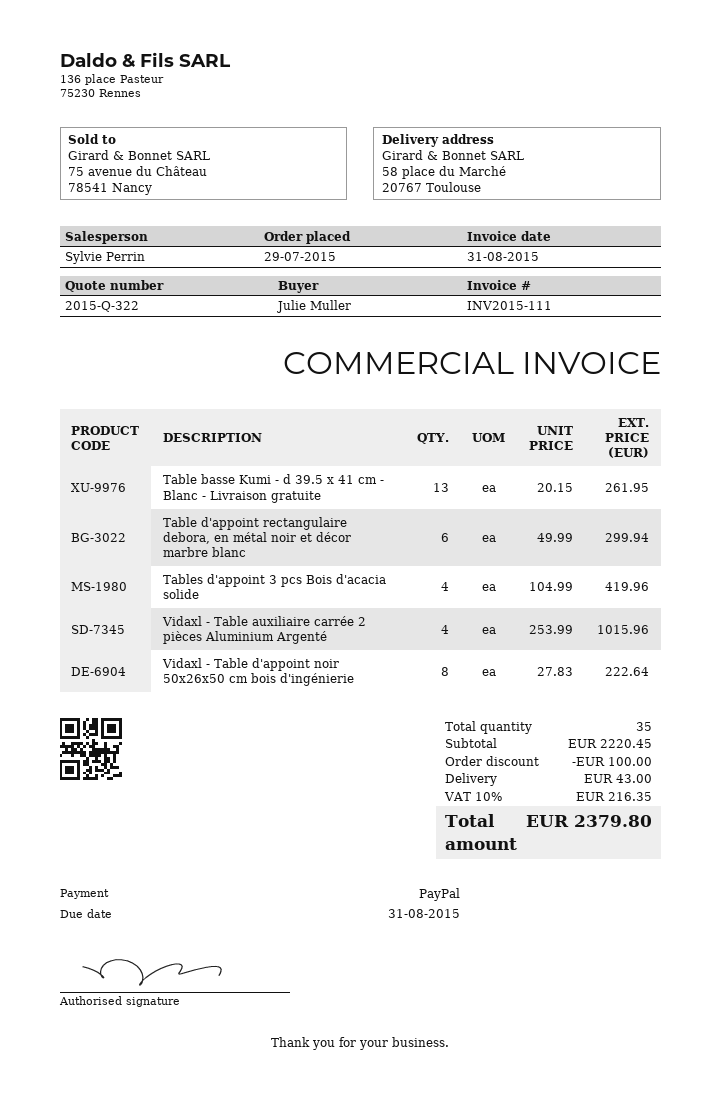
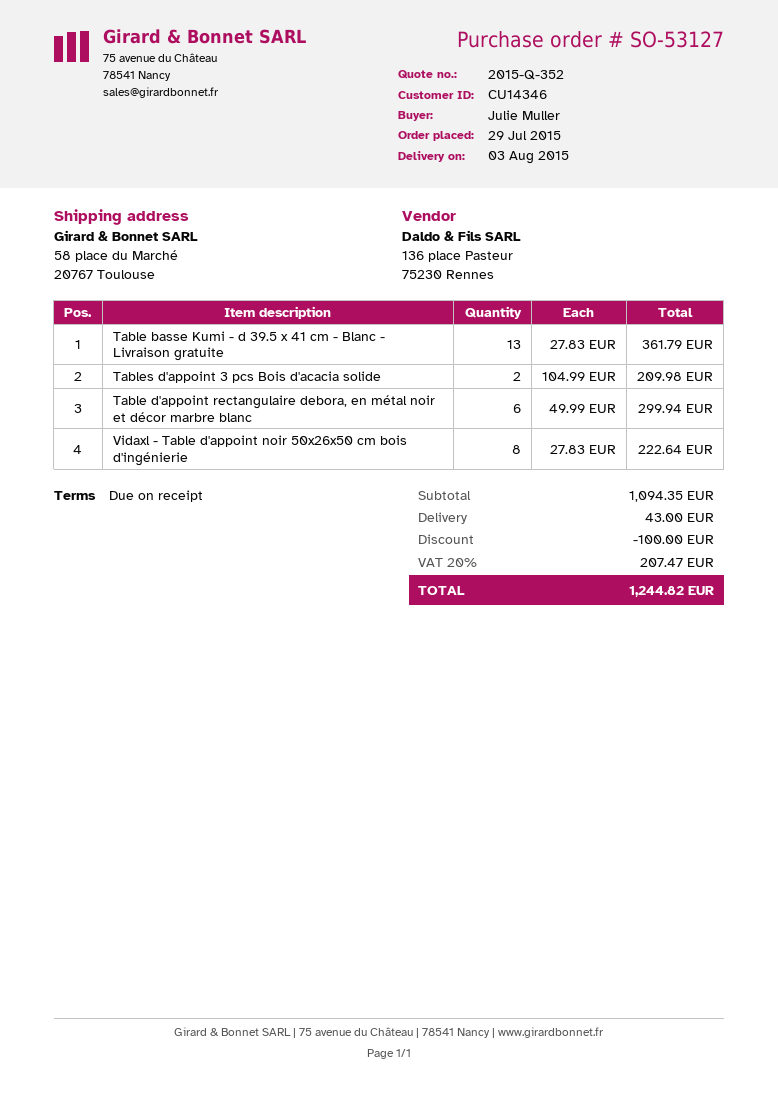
quote number: 2015-Q-322 -> 2015-Q-352
Table basse Kumi - d 39.5 x 41 cm - Blanc - Livraison gratuite: 13 x 20.15 = 261.95 -> 13 x 27.83 = 361.79
Tables d'appoint 3 pcs Bois d'acacia solide: 4 x 104.99 = 419.96 -> 2 x 104.99 = 209.98
Vidaxl - Table auxiliaire carrée 2 pièces Aluminium Argenté: 4 x 253.99 = 1015.96 -> none
subtotal: 2220.45 -> 1094.35
tax: 10% = 216.35 -> 20% = 207.47
total: 2379.80 -> 1244.82

